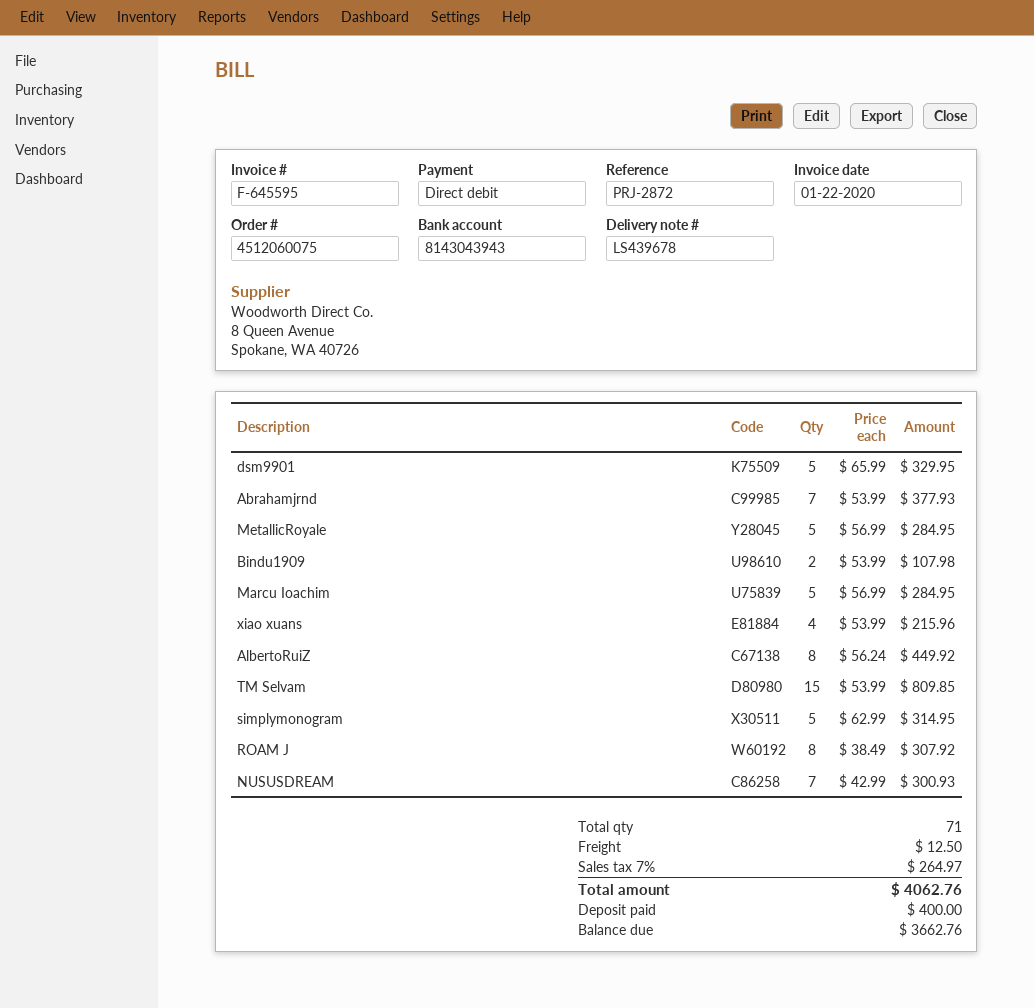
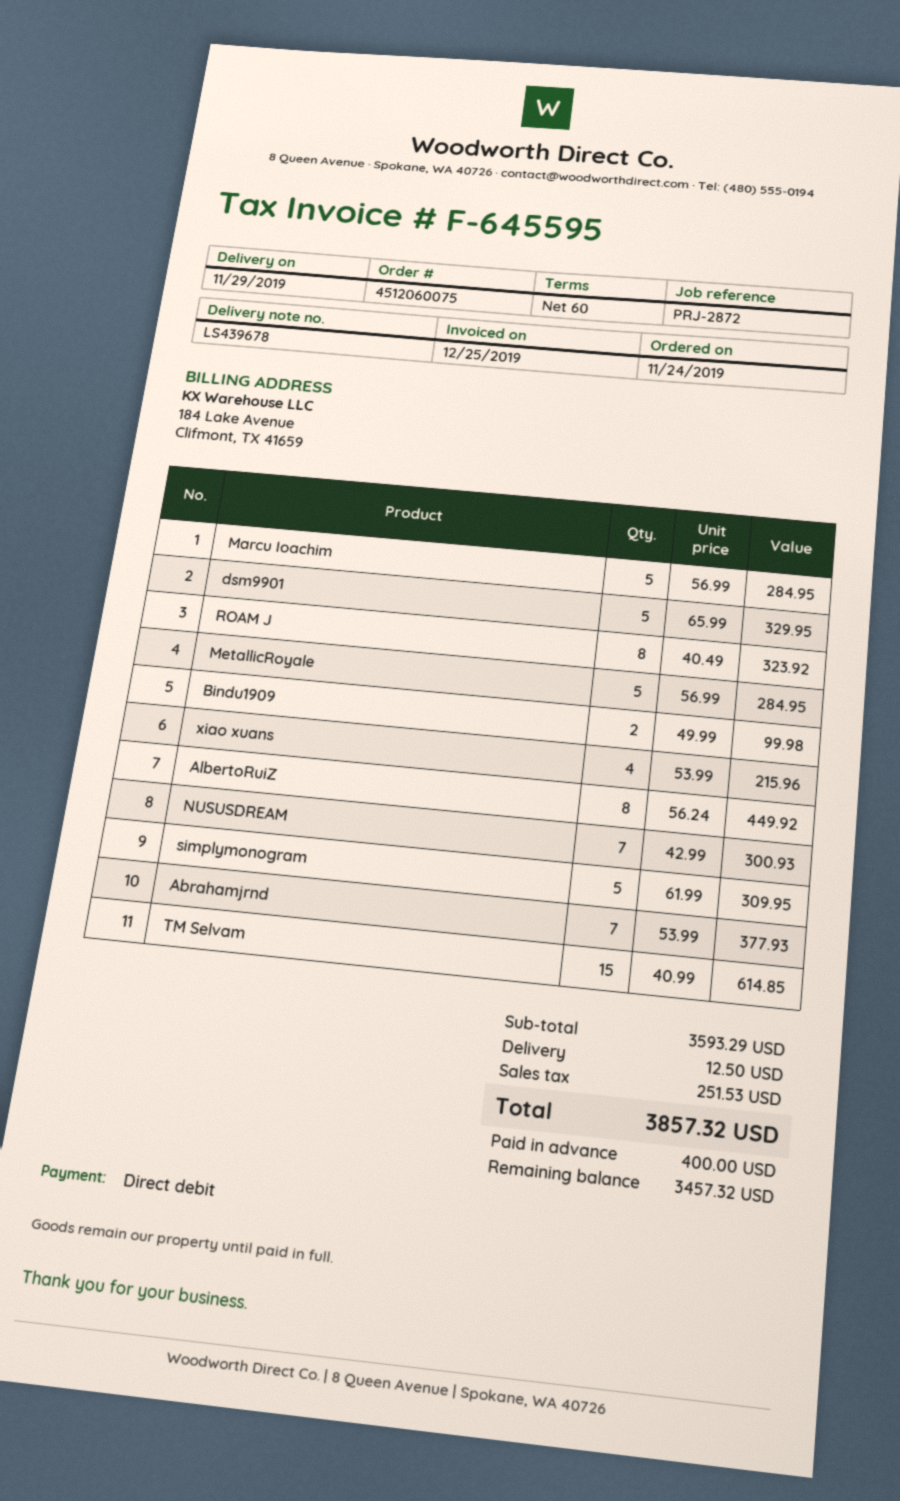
invoice date: 2020-01-22 -> 2019-12-25
Bindu1909: 2 x 53.99 = 107.98 -> 2 x 49.99 = 99.98
TM Selvam: 15 x 53.99 = 809.85 -> 15 x 40.99 = 614.85
simplymonogram: 5 x 62.99 = 314.95 -> 5 x 61.99 = 309.95
ROAM J: 8 x 38.49 = 307.92 -> 8 x 40.49 = 323.92
tax: 264.97 -> 251.53
total: 4062.76 -> 3857.32
balance: 3662.76 -> 3457.32

